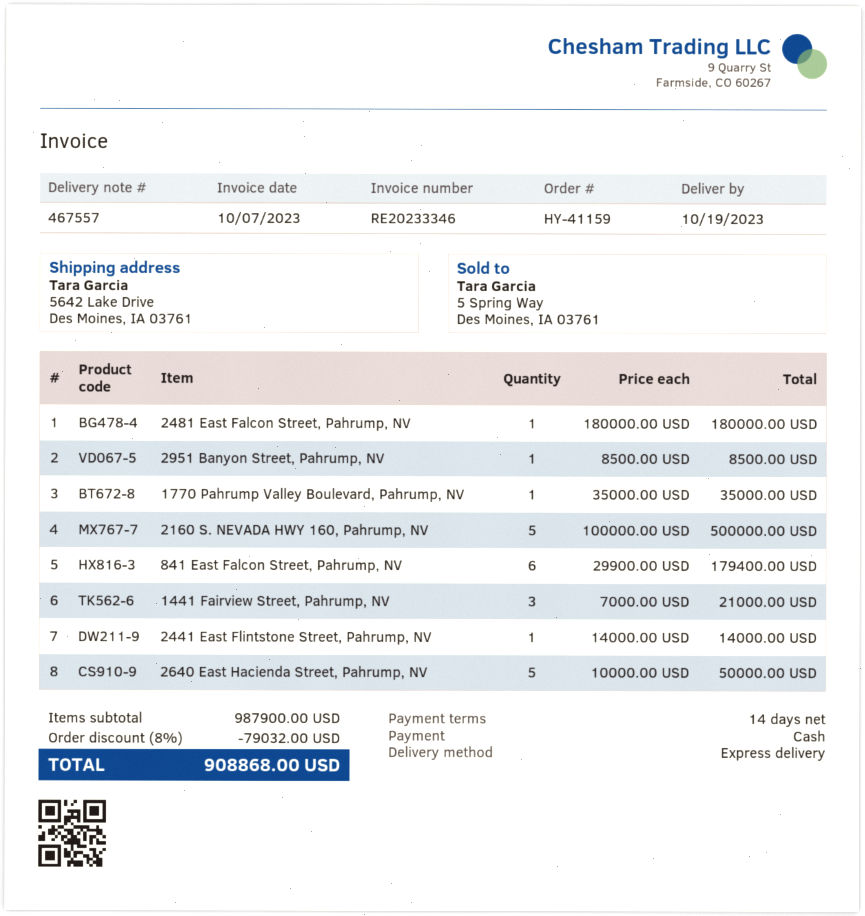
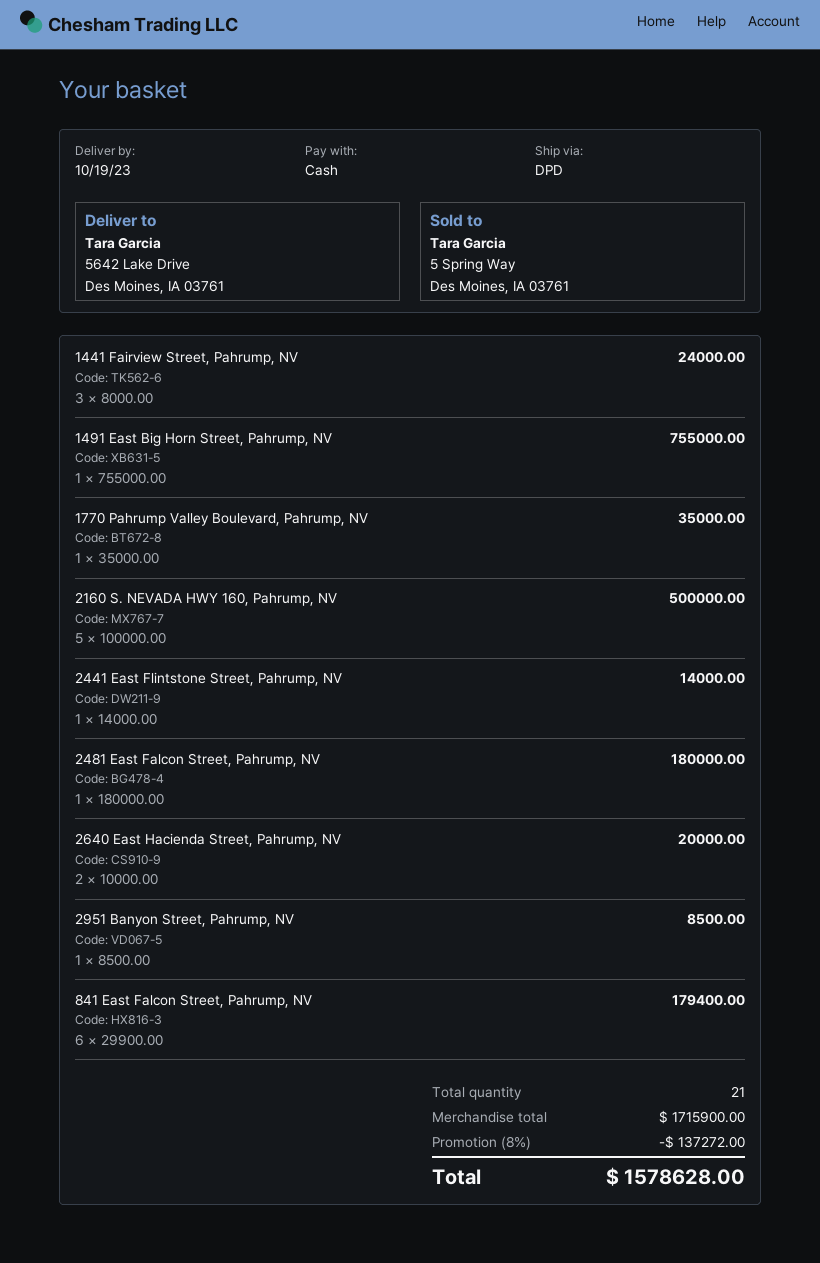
shipping method: express -> DPD
1441 Fairview Street, Pahrump, NV: 3 x 7000.00 = 21000.00 -> 3 x 8000.00 = 24000.00
2640 East Hacienda Street, Pahrump, NV: 5 x 10000.00 = 50000.00 -> 2 x 10000.00 = 20000.00
1491 East Big Horn Street, Pahrump, NV: none -> 1 x 755000.00 = 755000.00
subtotal: 987900.00 -> 1715900.00
discount: 8% = 79032.00 -> 8% = 137272.00
total: 908868.00 -> 1578628.00

